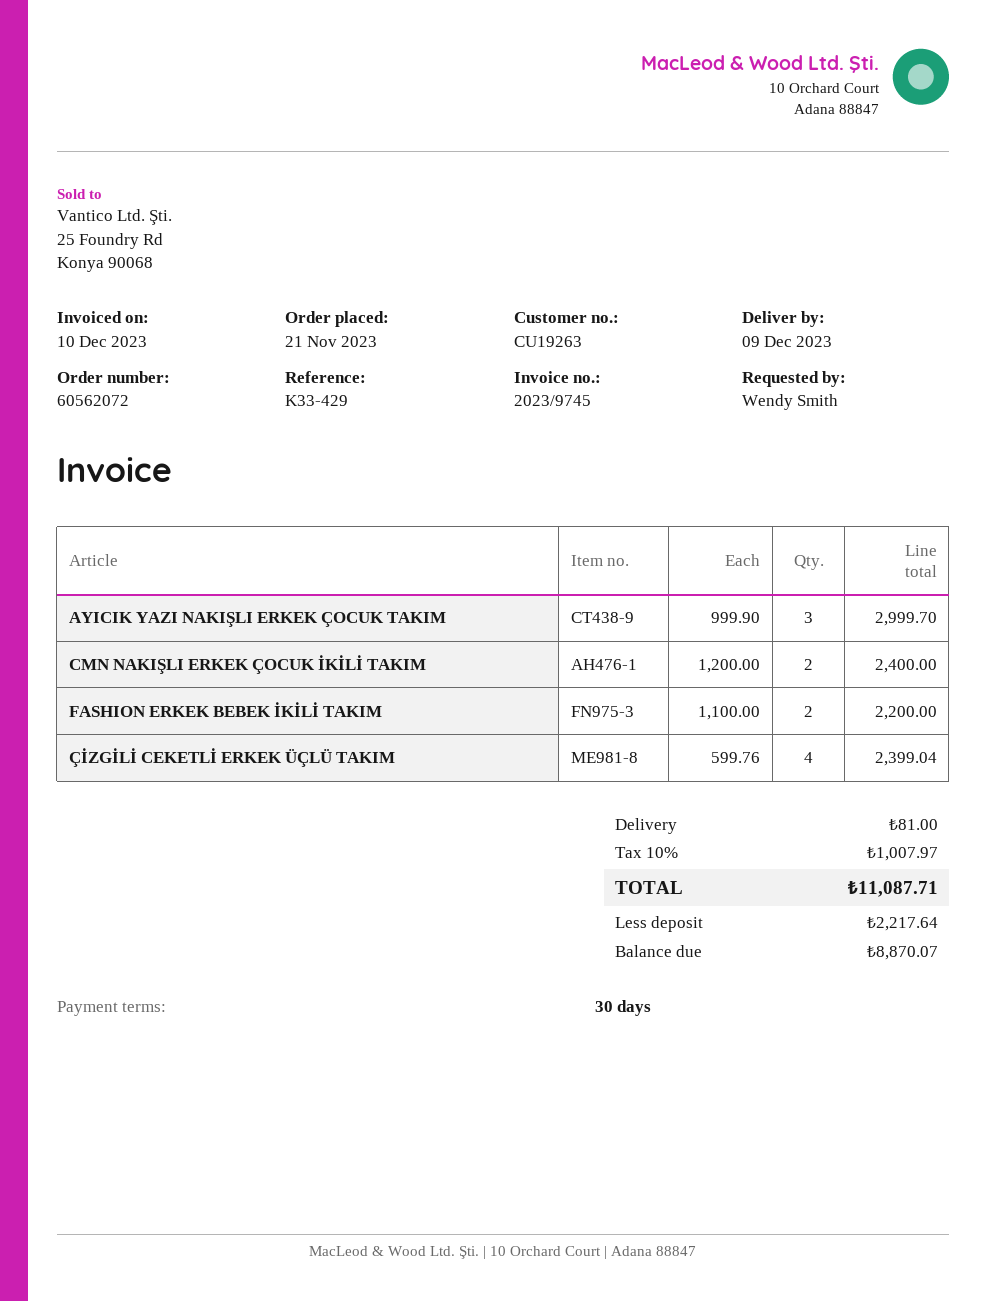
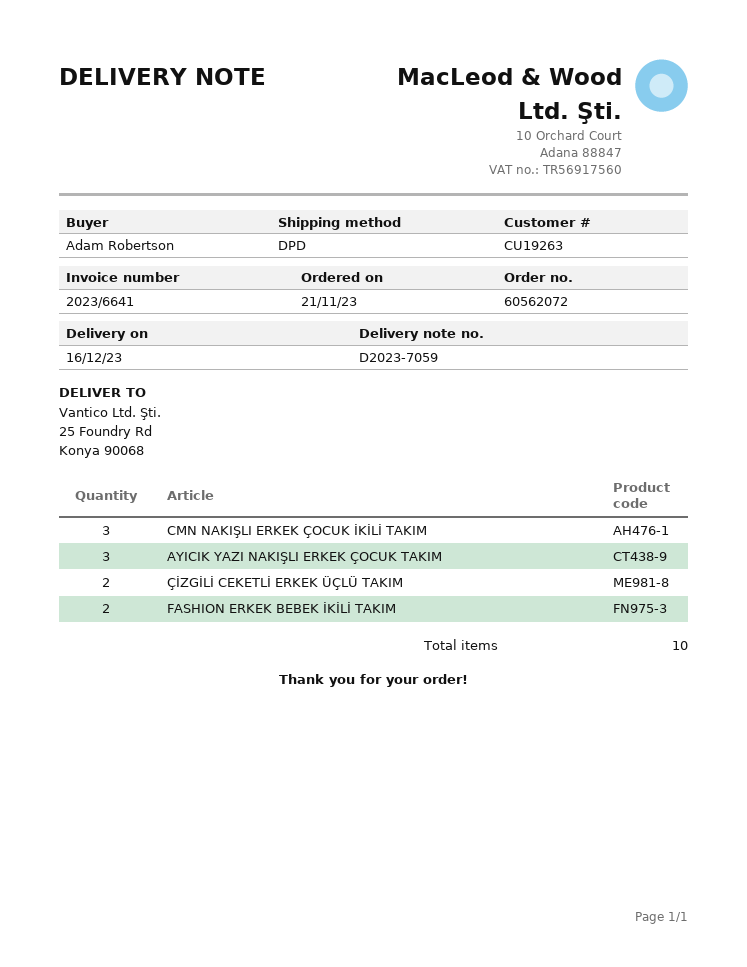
delivery date: 2023-12-09 -> 2023-12-16
invoice number: 2023/9745 -> 2023/6641
ordered by: Wendy Smith -> Adam Robertson
CMN NAKIŞLI ERKEK ÇOCUK İKİLİ TAKIM: 2 -> 3
ÇİZGİLİ CEKETLİ ERKEK ÜÇLÜ TAKIM: 4 -> 2

